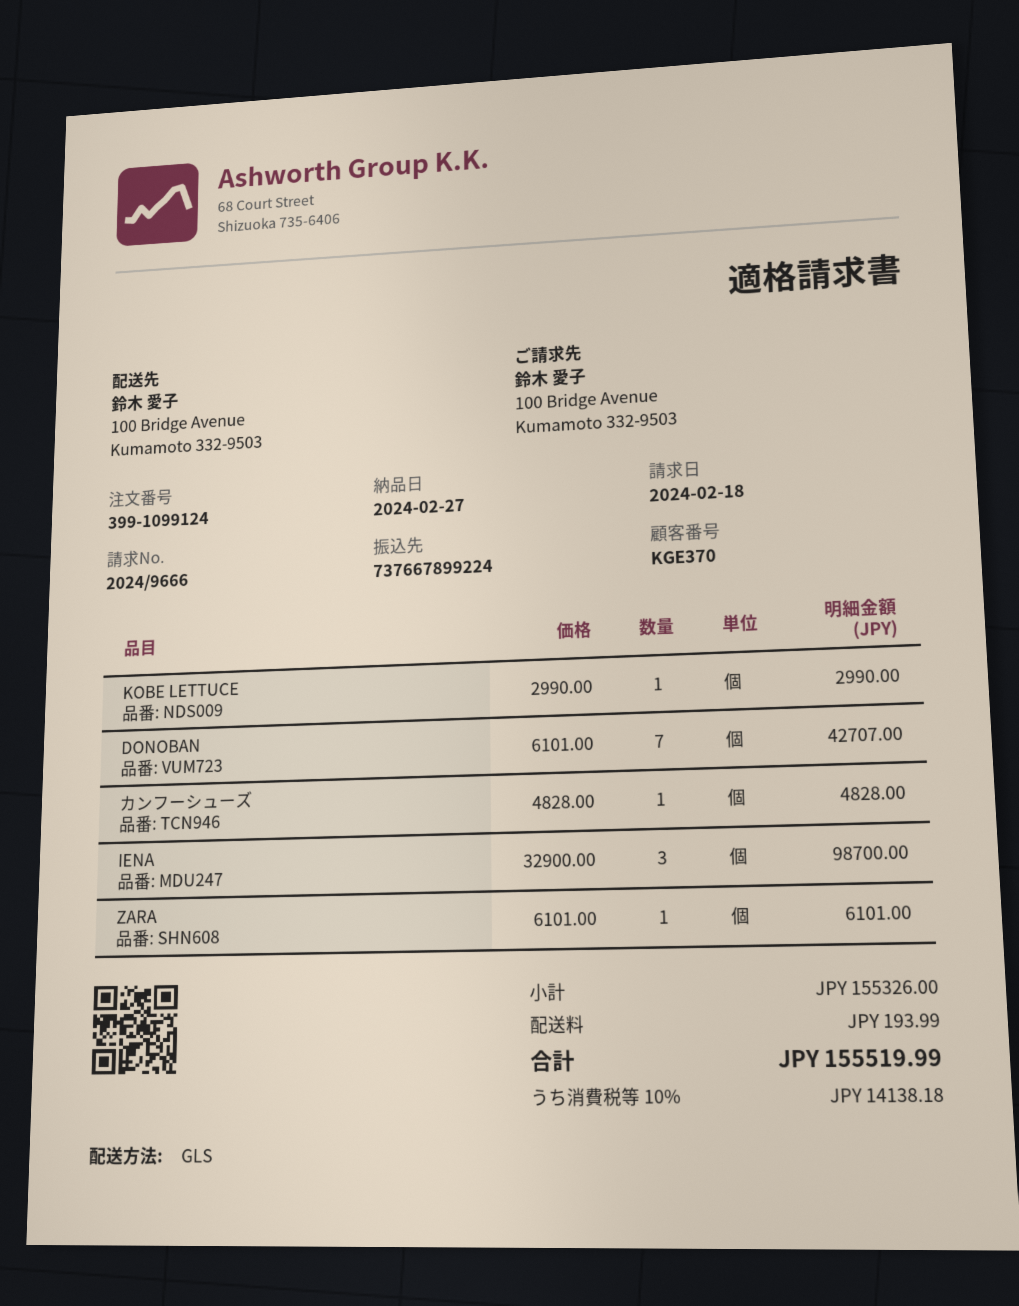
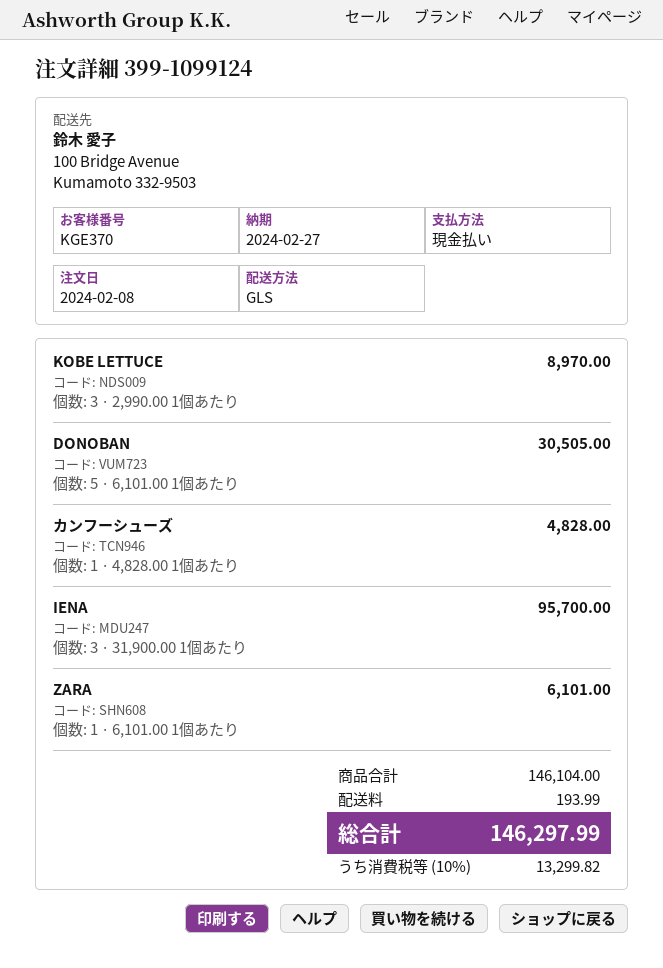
KOBE LETTUCE: 1 x 2990.00 = 2990.00 -> 3 x 2990.00 = 8970.00
DONOBAN: 7 x 6101.00 = 42707.00 -> 5 x 6101.00 = 30505.00
IENA: 3 x 32900.00 = 98700.00 -> 3 x 31900.00 = 95700.00
subtotal: 155326.00 -> 146104.00
tax: 10% = 14138.18 -> 10% = 13299.82
total: 155519.99 -> 146297.99

